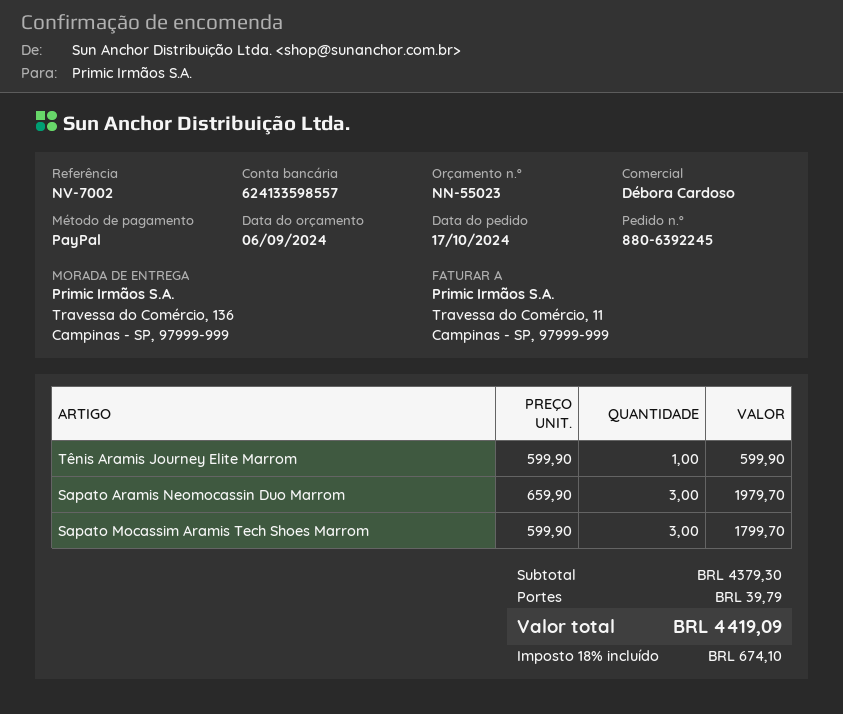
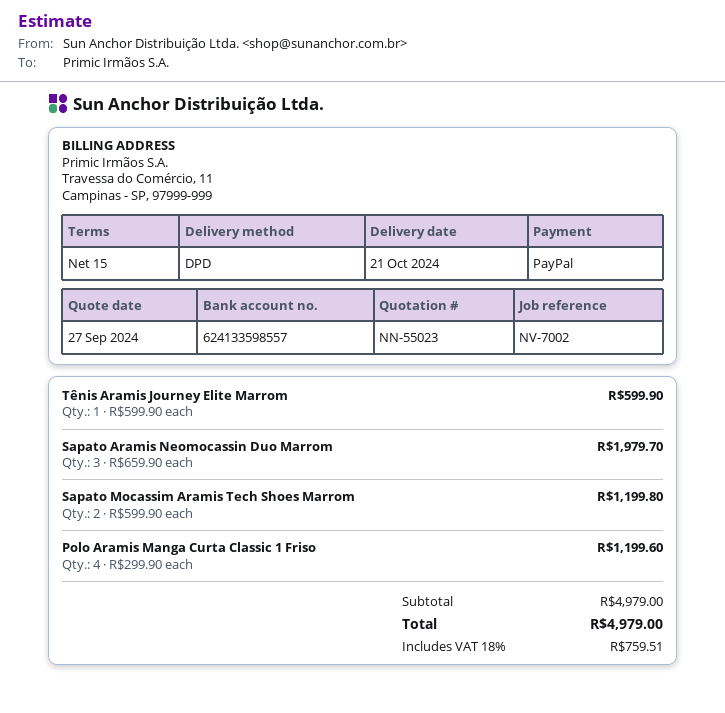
quote date: 2024-09-06 -> 2024-09-27
Sapato Mocassim Aramis Tech Shoes Marrom: 3 x 599.90 = 1799.70 -> 2 x 599.90 = 1199.80
Polo Aramis Manga Curta Classic 1 Friso: none -> 4 x 299.90 = 1199.60
subtotal: 4379.30 -> 4979.00
shipping: 39.79 -> none
tax: 18% = 674.10 -> 18% = 759.51
total: 4419.09 -> 4979.00

